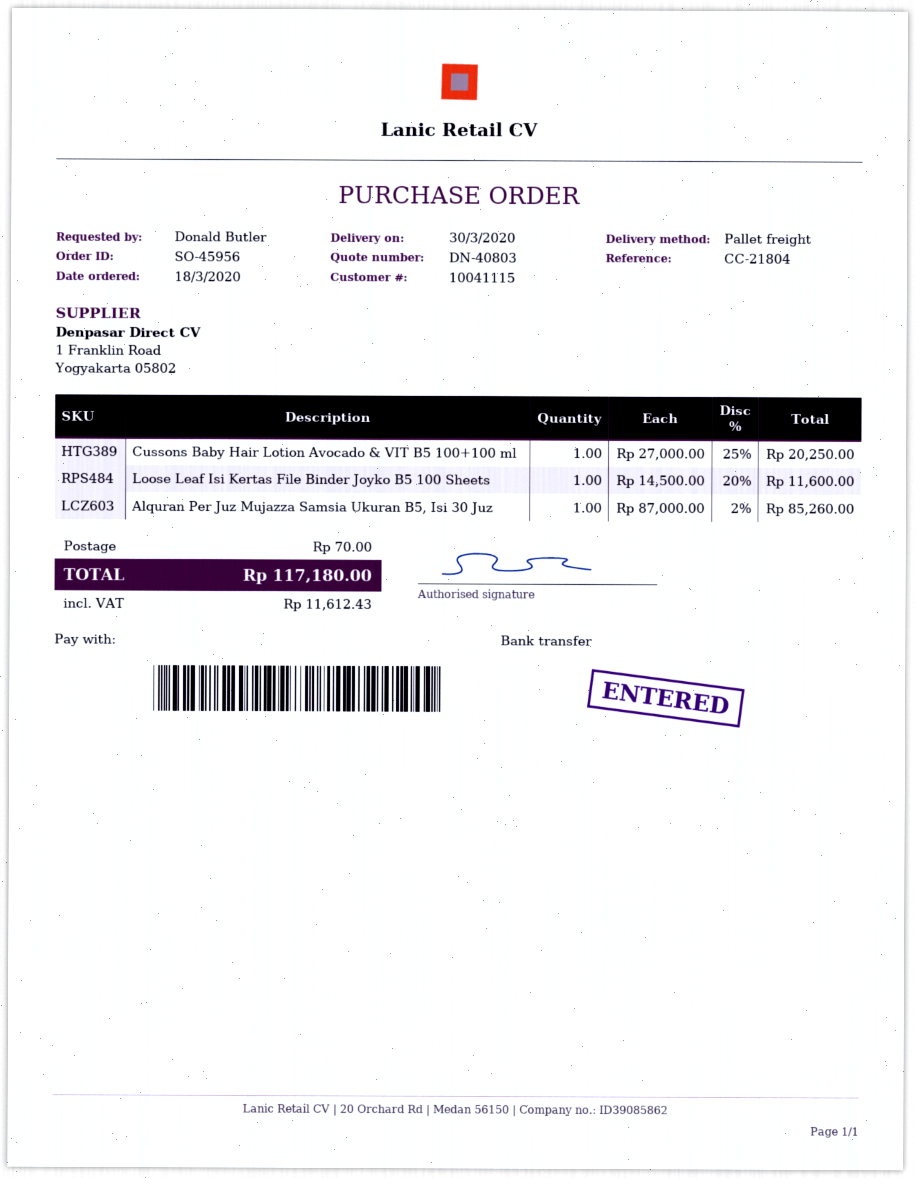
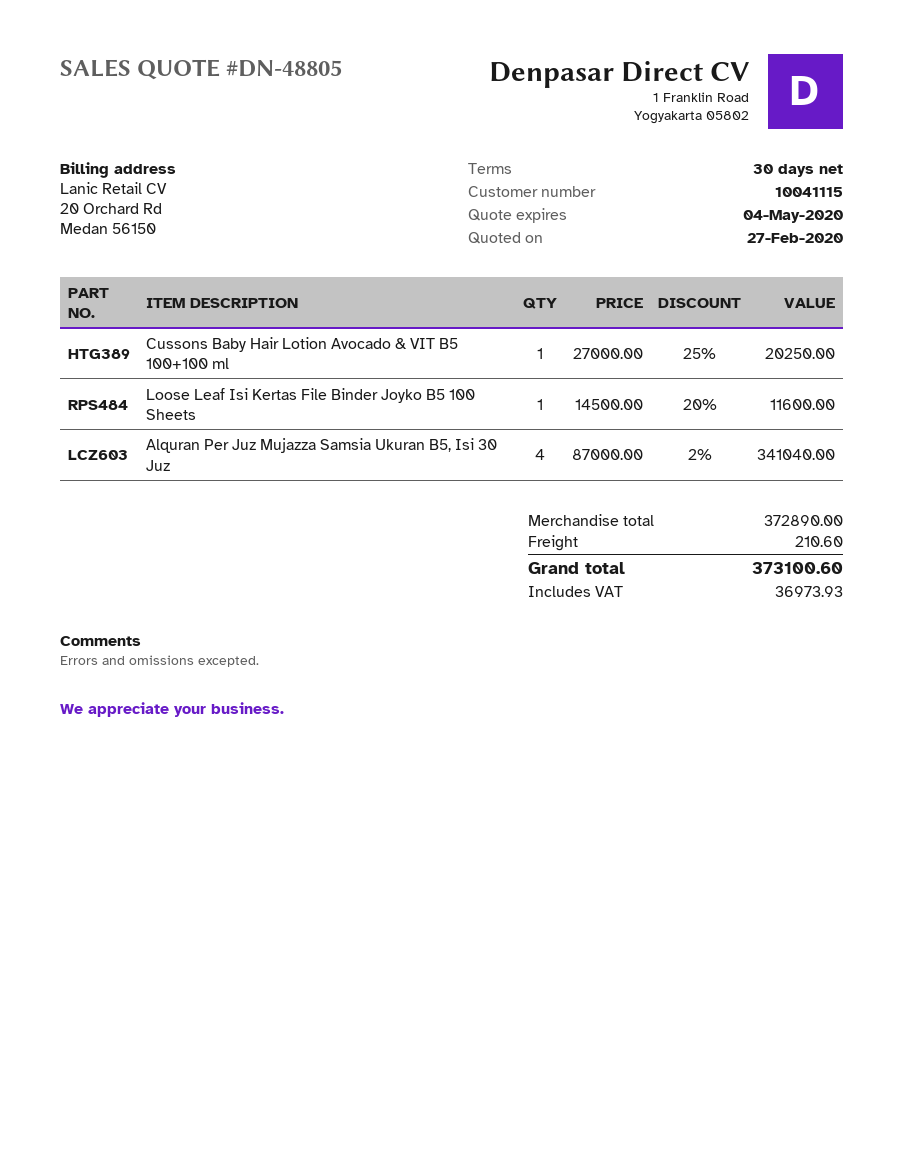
quote number: DN-40803 -> DN-48805
Alquran Per Juz Mujazza Samsia Ukuran B5, Isi 30 Juz: 1 x 87000.00 - 2% = 85260.00 -> 4 x 87000.00 - 2% = 341040.00
shipping: 70.00 -> 210.60
tax: 11612.43 -> 36973.93
total: 117180.00 -> 373100.60

